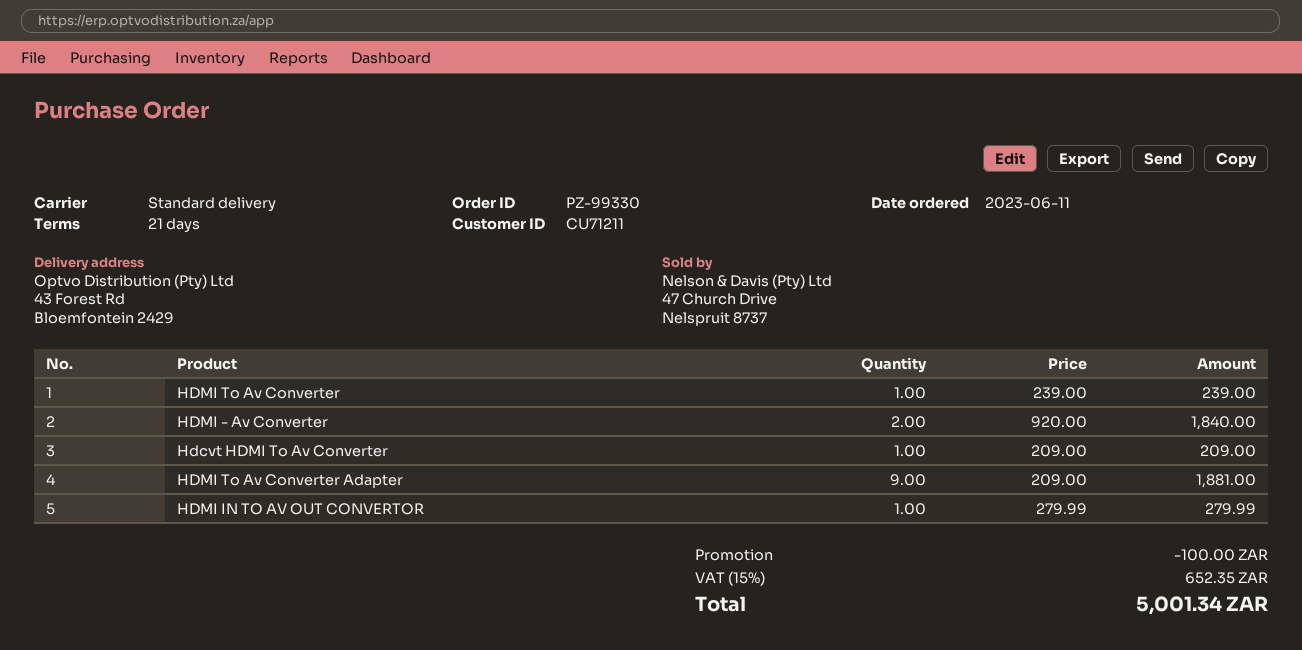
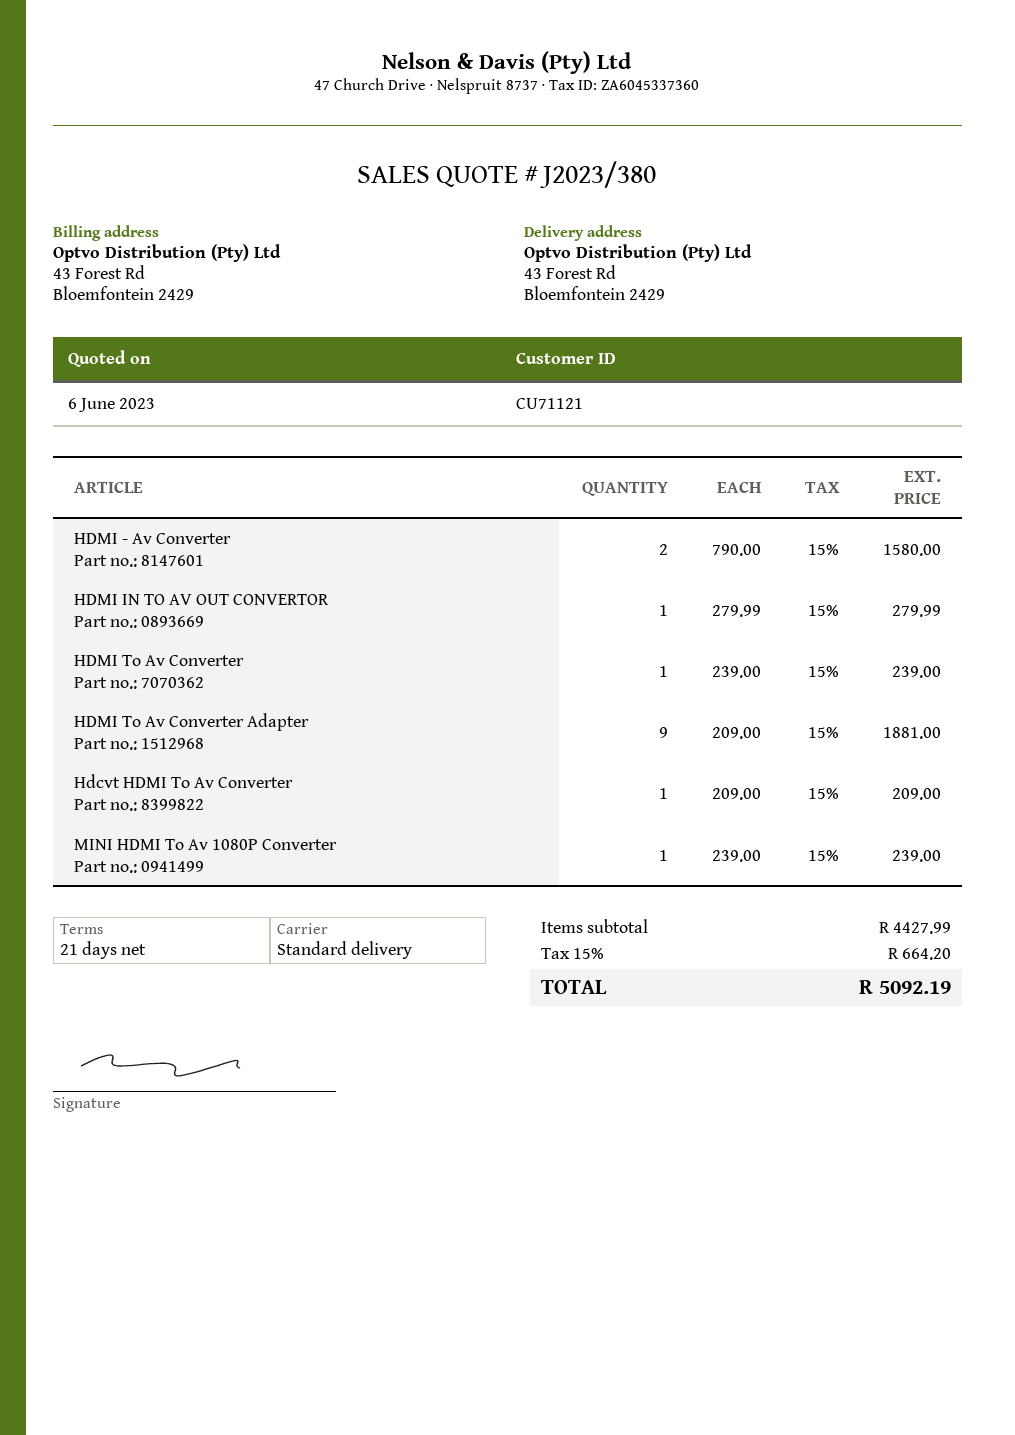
customer number: CU71211 -> CU71121
HDMI - Av Converter: 2 x 920.00 = 1840.00 -> 2 x 790.00 = 1580.00
MINI HDMI To Av 1080P Converter: none -> 1 x 239.00 = 239.00
discount: 100.00 -> none
tax: 15% = 652.35 -> 15% = 664.20
total: 5001.34 -> 5092.19

